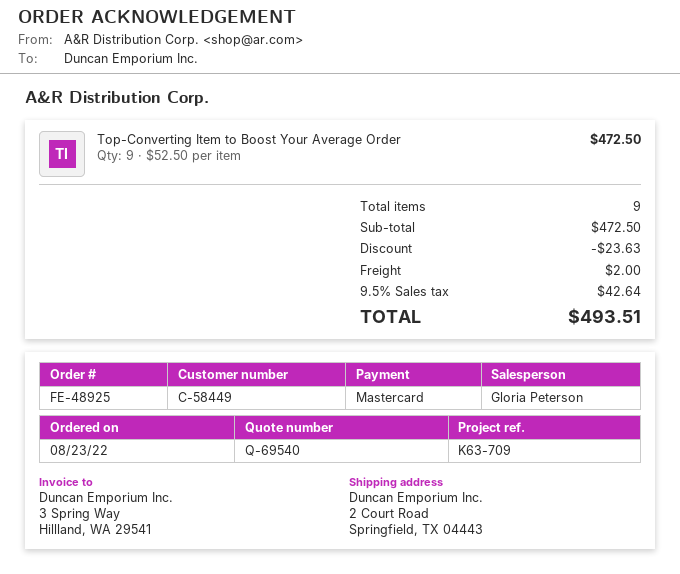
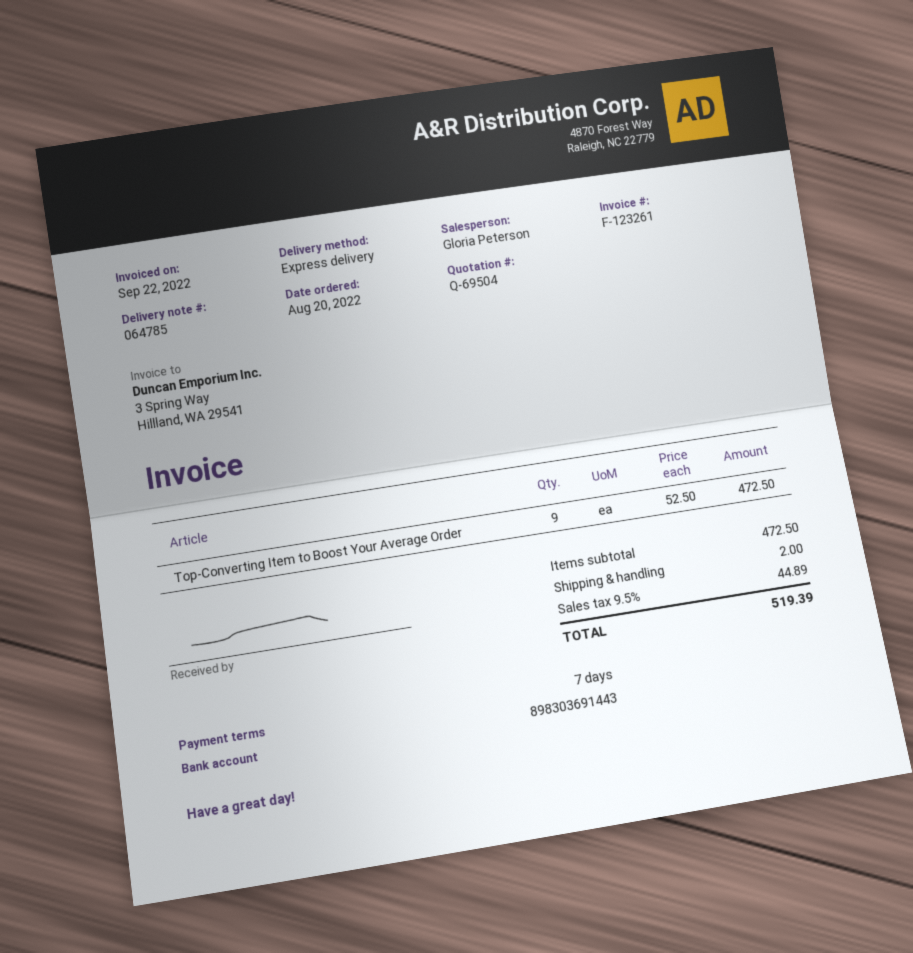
quote number: Q-69540 -> Q-69504
order date: 2022-08-23 -> 2022-08-20
discount: 23.63 -> none
tax: 9.5% = 42.64 -> 9.5% = 44.89
total: 493.51 -> 519.39

